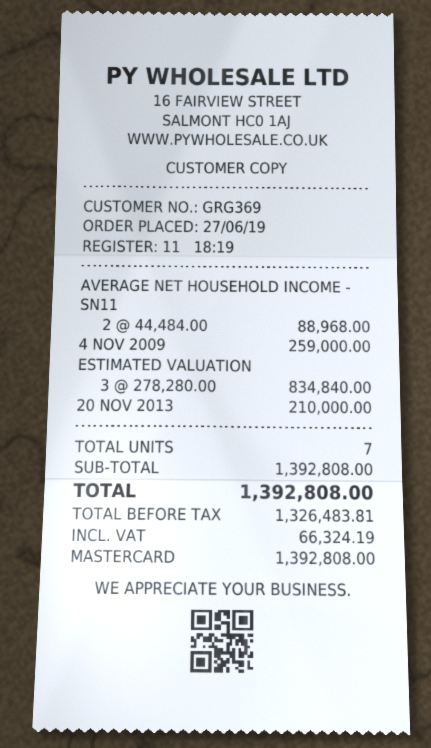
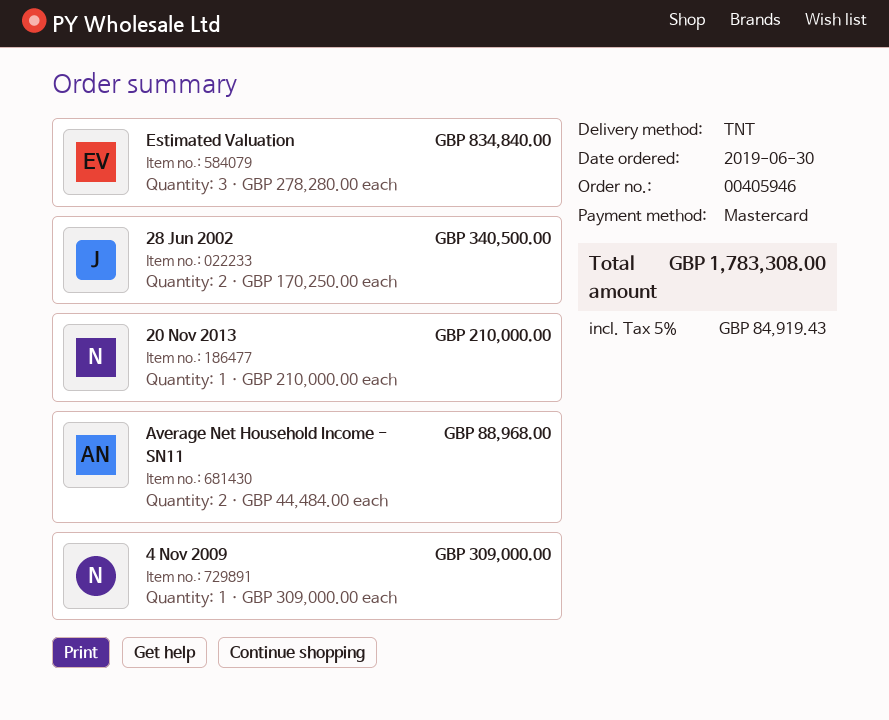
order date: 2019-06-27 -> 2019-06-30
4 NOV 2009: 1 x 259000.00 = 259000.00 -> 1 x 309000.00 = 309000.00
28 Jun 2002: none -> 2 x 170250.00 = 340500.00
tax: 66324.19 -> 84919.43
total: 1392808.00 -> 1783308.00

